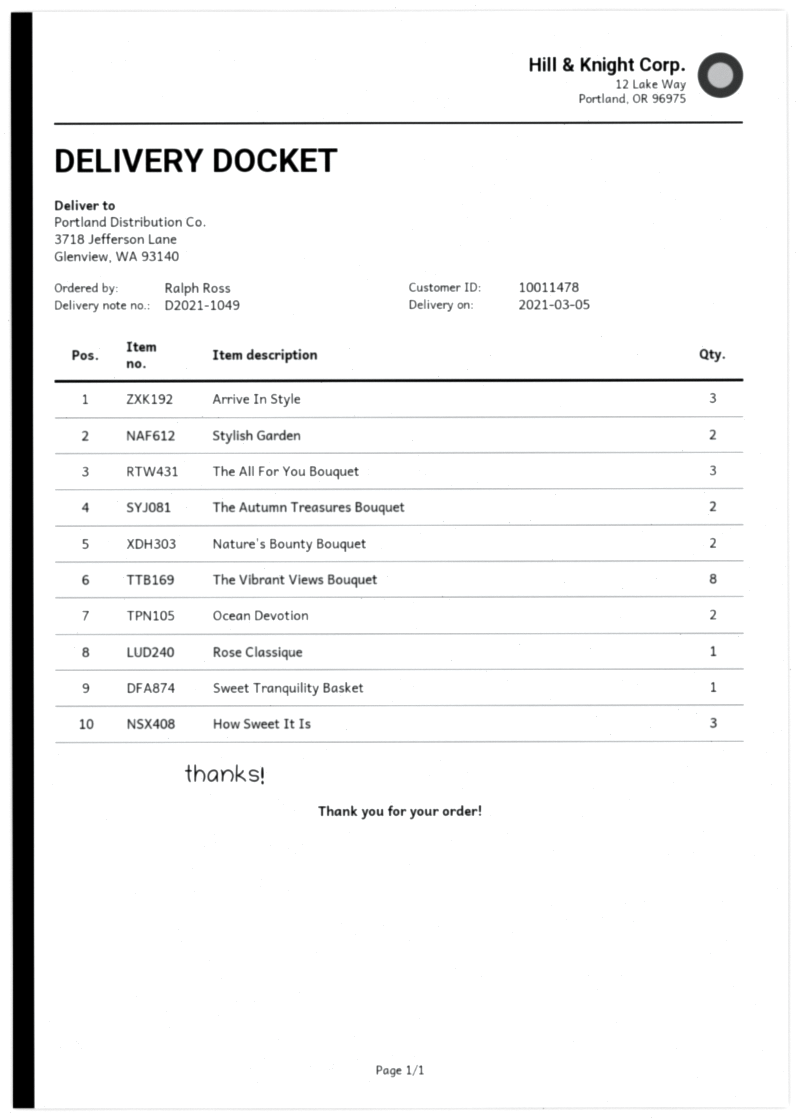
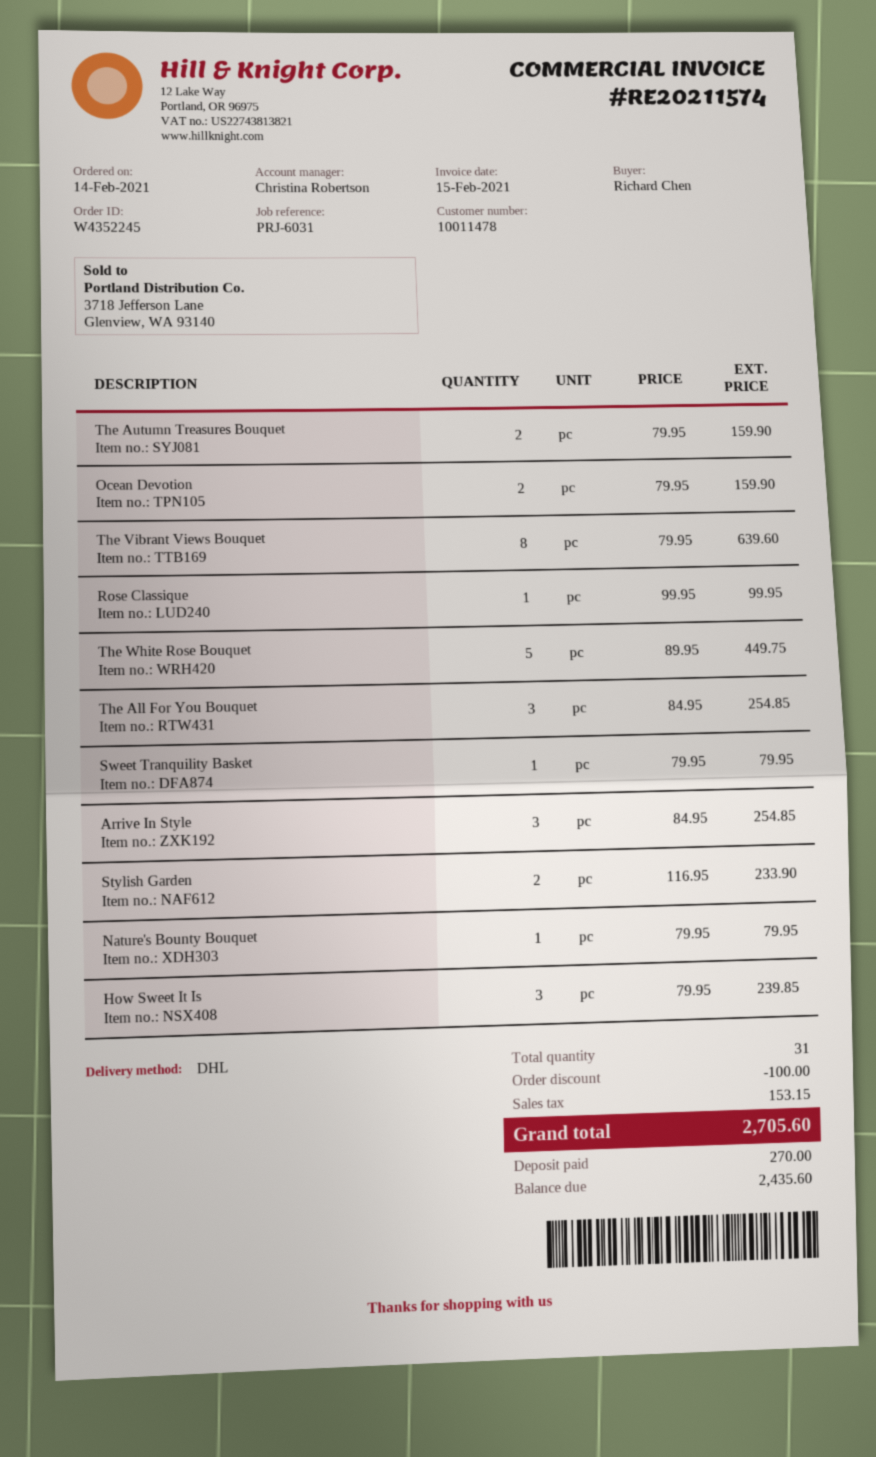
ordered by: Ralph Ross -> Richard Chen
Nature's Bounty Bouquet: 2 -> 1
The White Rose Bouquet: none -> 5

